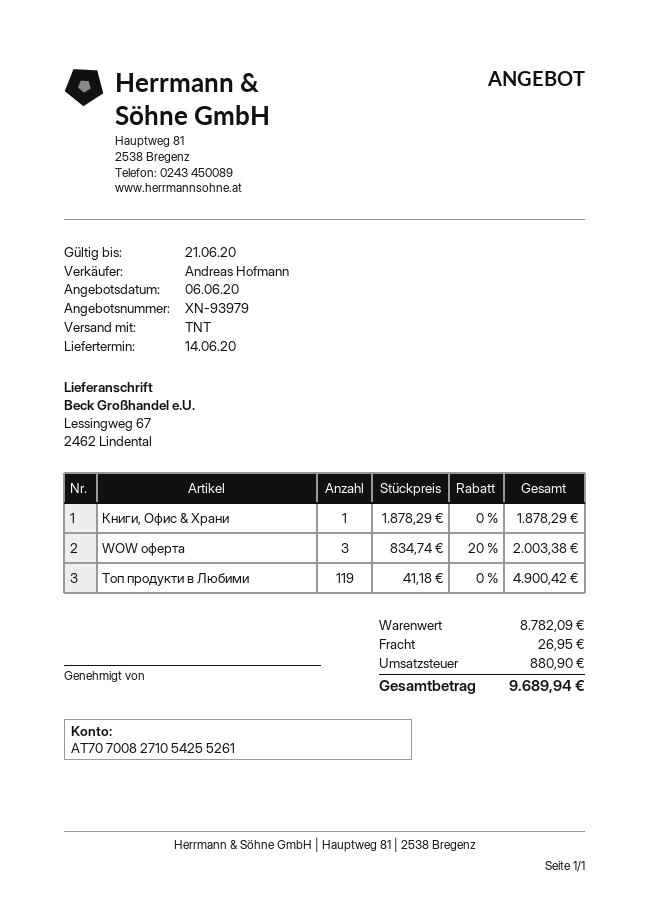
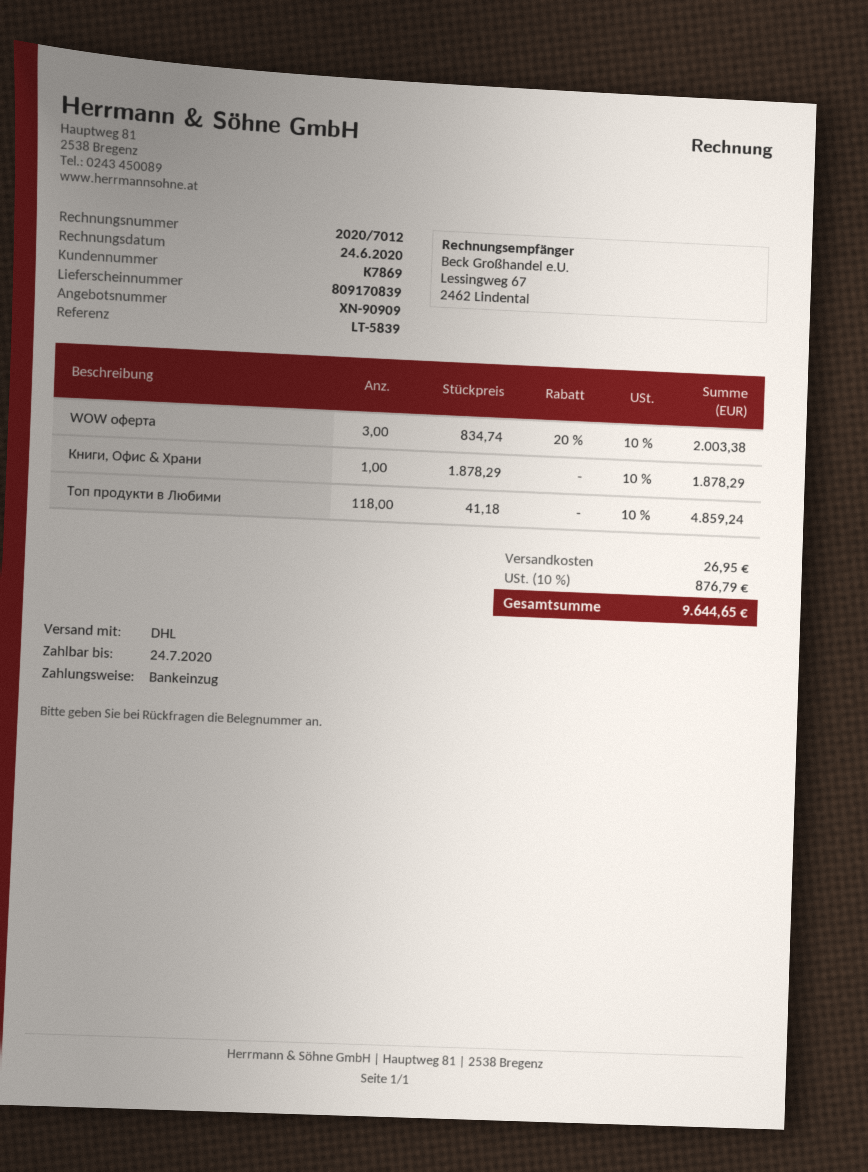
quote number: XN-93979 -> XN-90909
shipping method: TNT -> DHL
Топ продукти в Любими: 119 x 41.18 = 4900.42 -> 118 x 41.18 = 4859.24
tax: 880.90 -> 876.79
total: 9689.94 -> 9644.65

